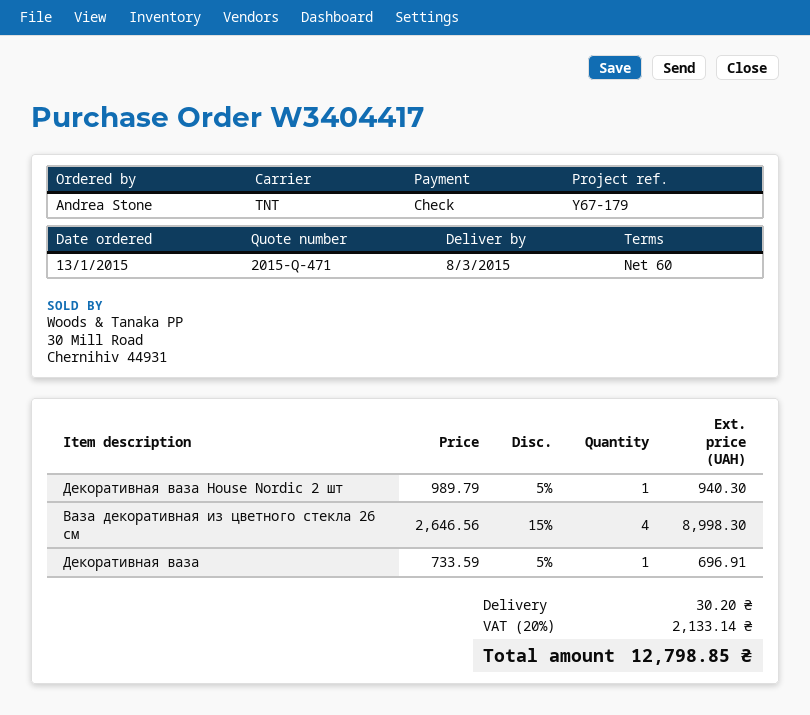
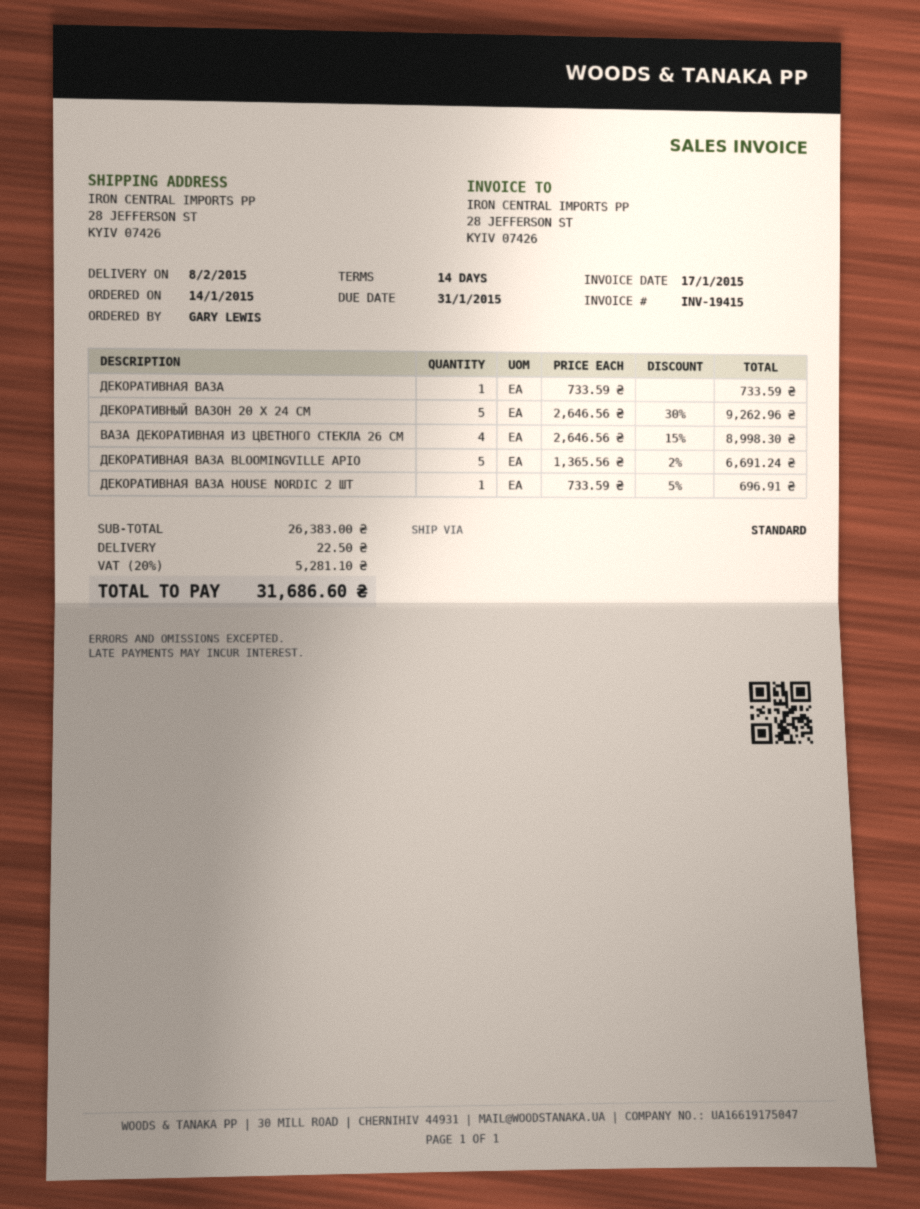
order date: 2015-01-13 -> 2015-01-14
delivery date: 2015-03-08 -> 2015-02-08
payment terms: 60 days -> 14 days
ordered by: Andrea Stone -> GARY LEWIS
shipping method: TNT -> standard
Декоративная ваза House Nordic 2 шт: 1 x 989.79 - 5% = 940.30 -> 1 x 733.59 - 5% = 696.91
Декоративная ваза: 1 x 733.59 - 5% = 696.91 -> 1 x 733.59 = 733.59
ДЕКОРАТИВНЫЙ ВАЗОН 20 X 24 CМ: none -> 5 x 2646.56 - 30% = 9262.96
ДЕКОРАТИВНАЯ ВАЗА BLOOMINGVILLE APIO: none -> 5 x 1365.56 - 2% = 6691.24
shipping: 30.20 -> 22.50
tax: 20% = 2133.14 -> 20% = 5281.10
total: 12798.85 -> 31686.60

